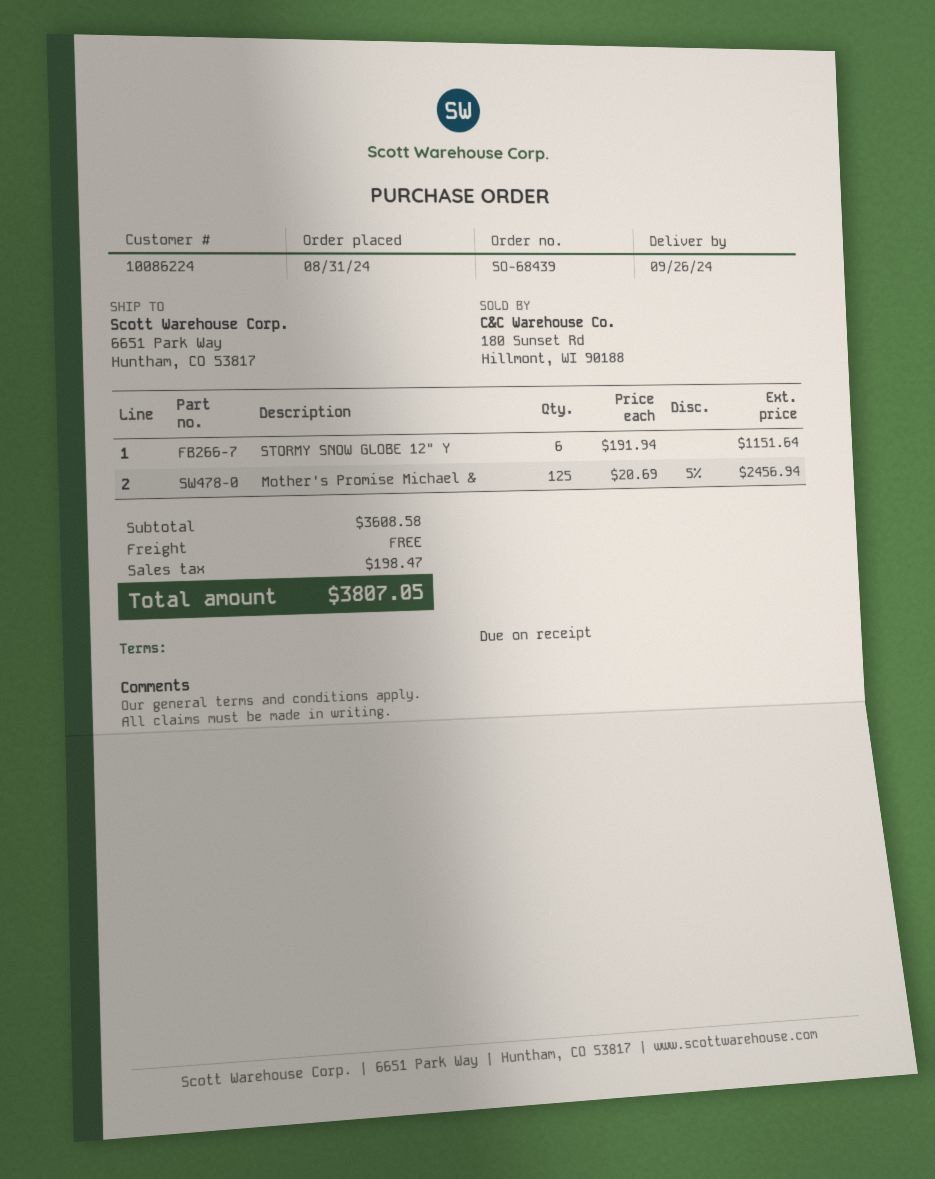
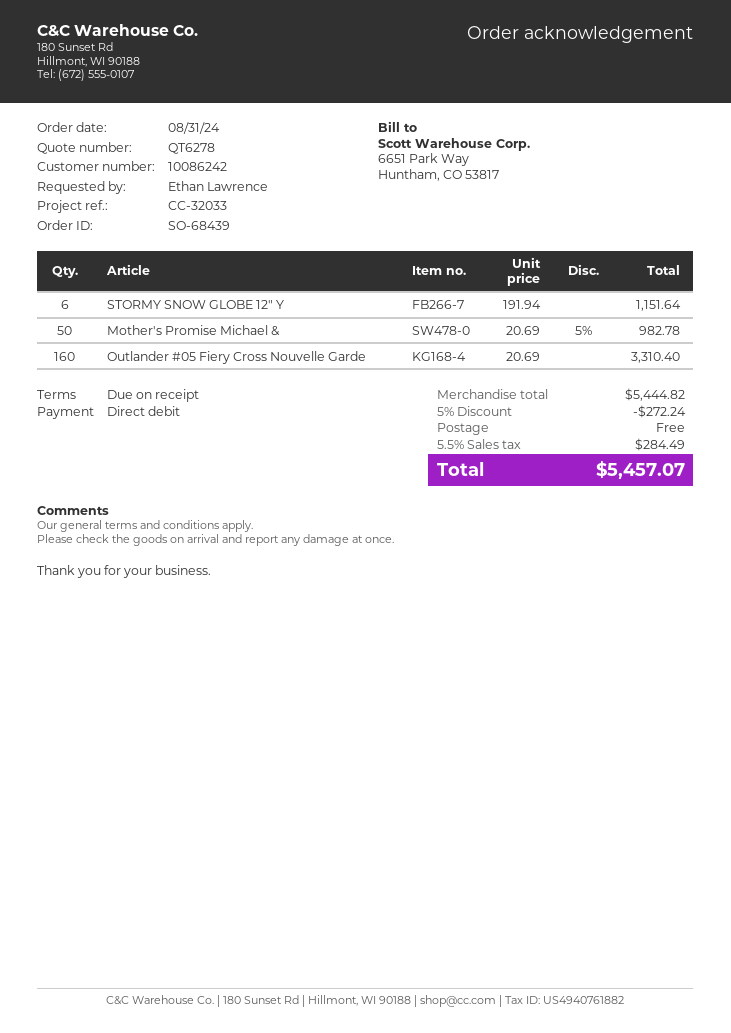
customer number: 10086224 -> 10086242
Mother's Promise Michael &: 125 x 20.69 - 5% = 2456.94 -> 50 x 20.69 - 5% = 982.78
Outlander #05 Fiery Cross Nouvelle Garde: none -> 160 x 20.69 = 3310.40
subtotal: 3608.58 -> 5444.82
discount: none -> 5% = 272.24
tax: 198.47 -> 284.49
total: 3807.05 -> 5457.07

